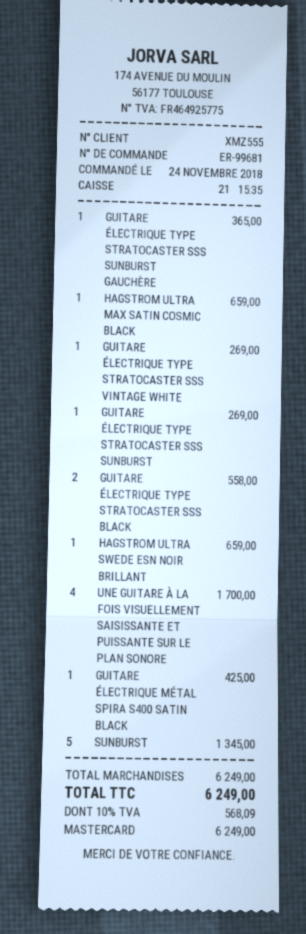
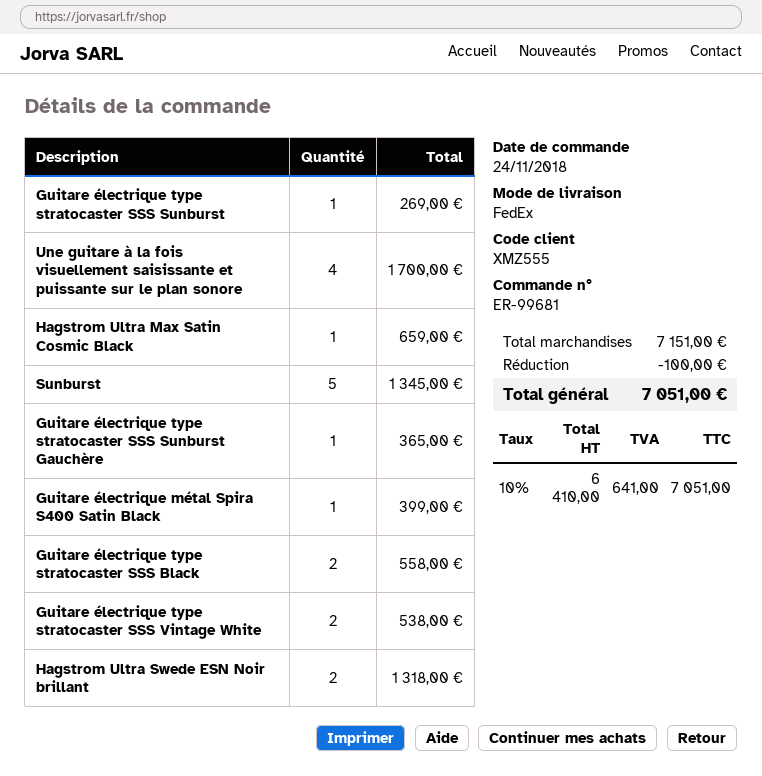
GUITARE ÉLECTRIQUE TYPE STRATOCASTER SSS VINTAGE WHITE: 1 for 269.00 -> 2 for 538.00
HAGSTROM ULTRA SWEDE ESN NOIR BRILLANT: 1 for 659.00 -> 2 for 1318.00
GUITARE ÉLECTRIQUE MÉTAL SPIRA S400 SATIN BLACK: 1 for 425.00 -> 1 for 399.00
subtotal: 6249.00 -> 7151.00
discount: none -> 100.00
tax: 10% = 568.09 -> 10% = 641.00
total: 6249.00 -> 7051.00

